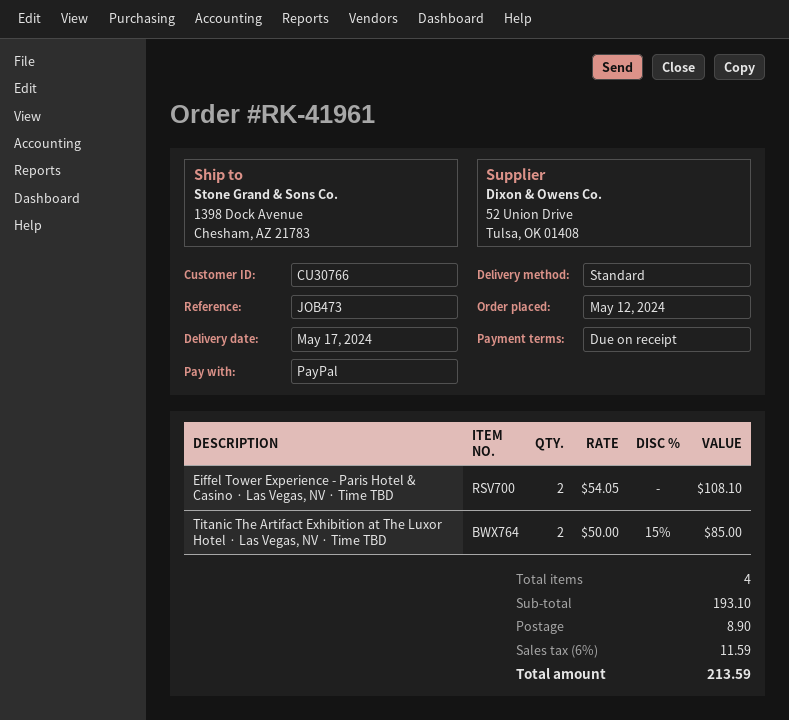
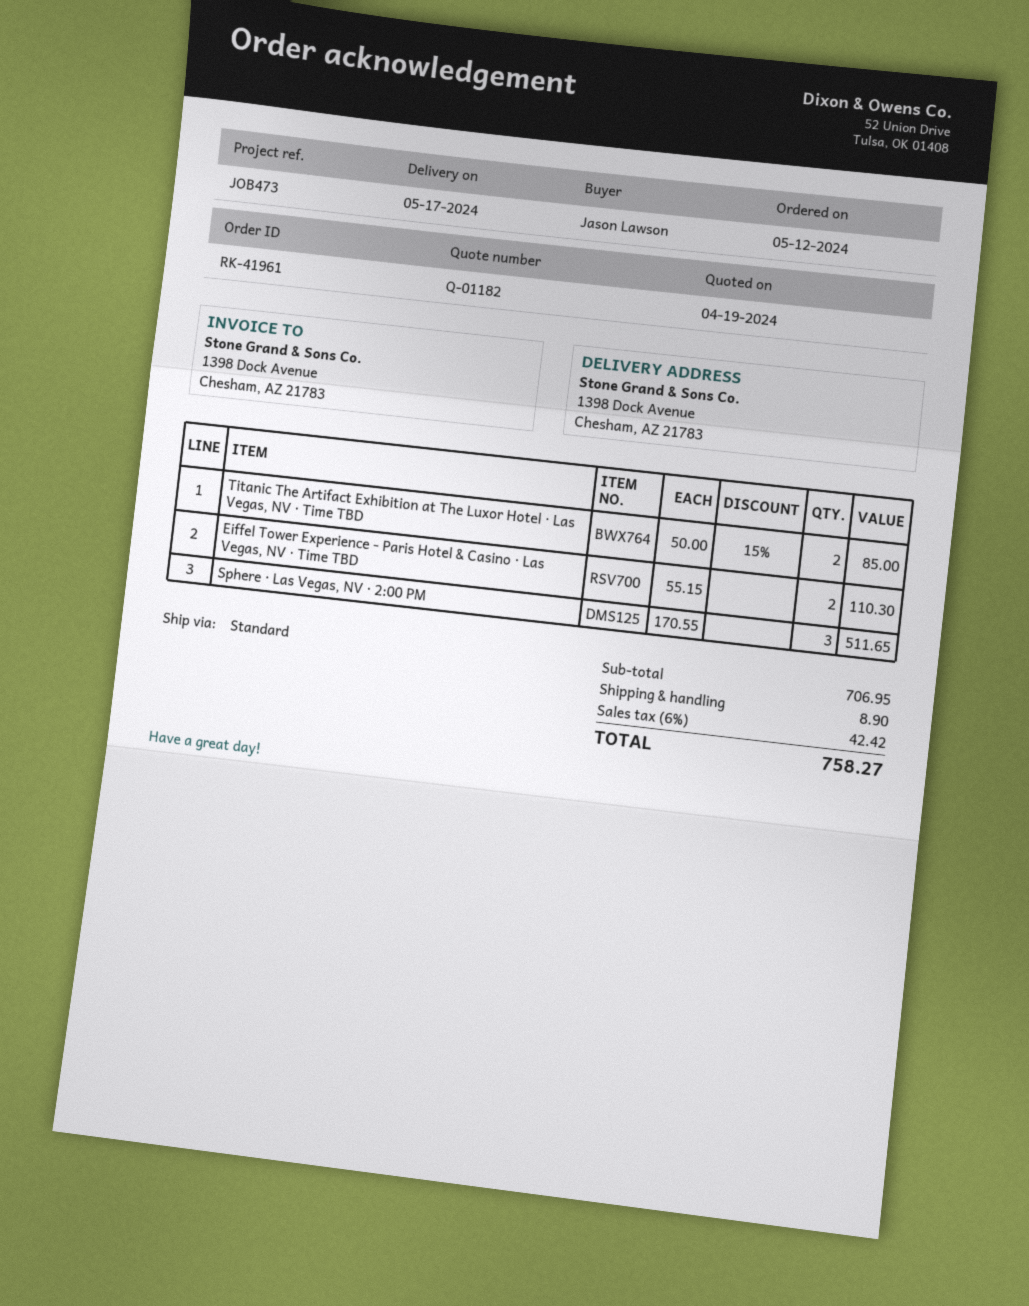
Eiffel Tower Experience - Paris Hotel & Casino · Las Vegas, NV · Time TBD: 2 x 54.05 = 108.10 -> 2 x 55.15 = 110.30
Sphere · Las Vegas, NV · 2:00 PM: none -> 3 x 170.55 = 511.65
subtotal: 193.10 -> 706.95
tax: 6% = 11.59 -> 6% = 42.42
total: 213.59 -> 758.27

